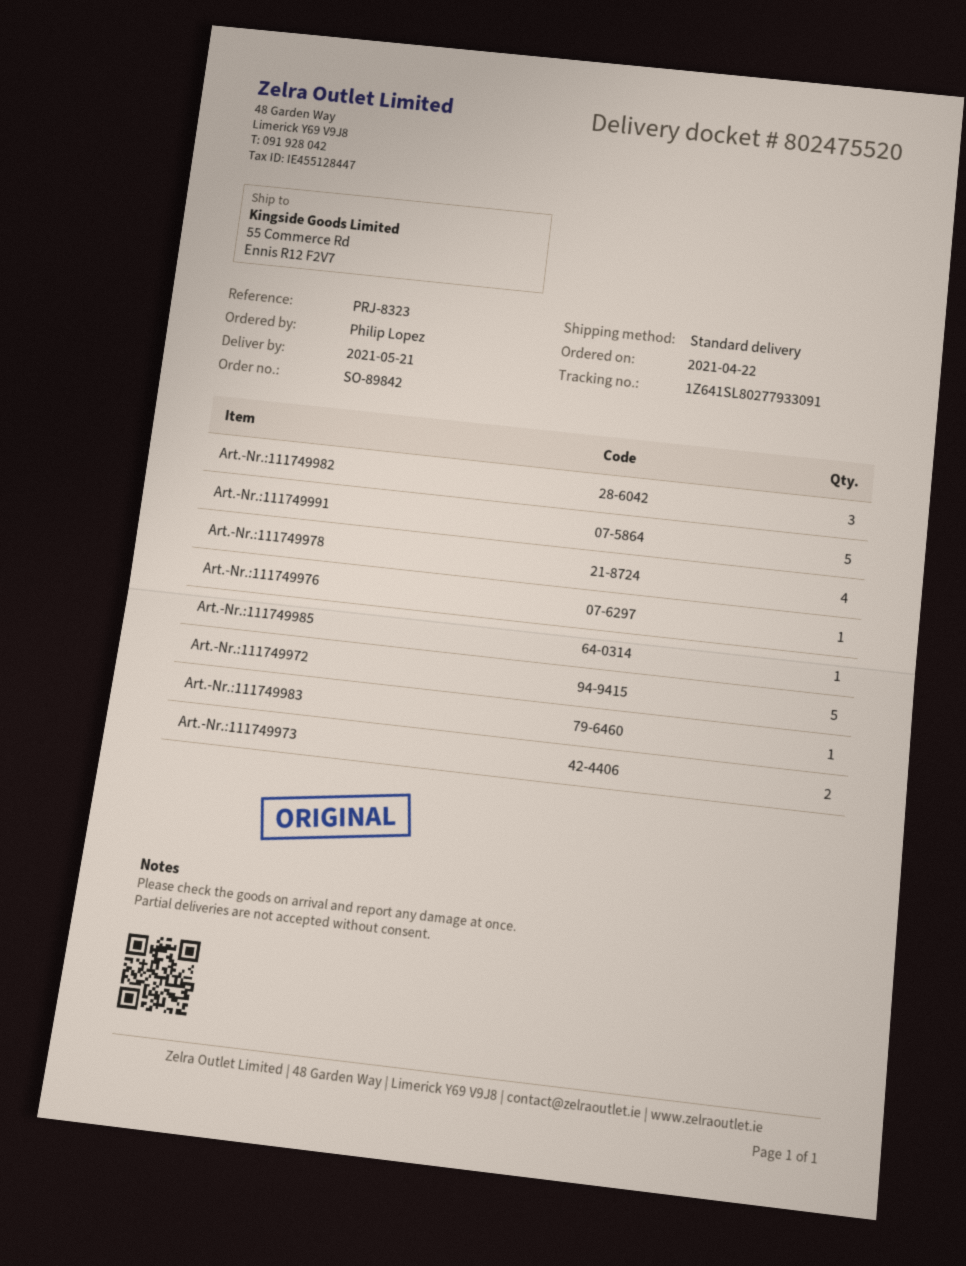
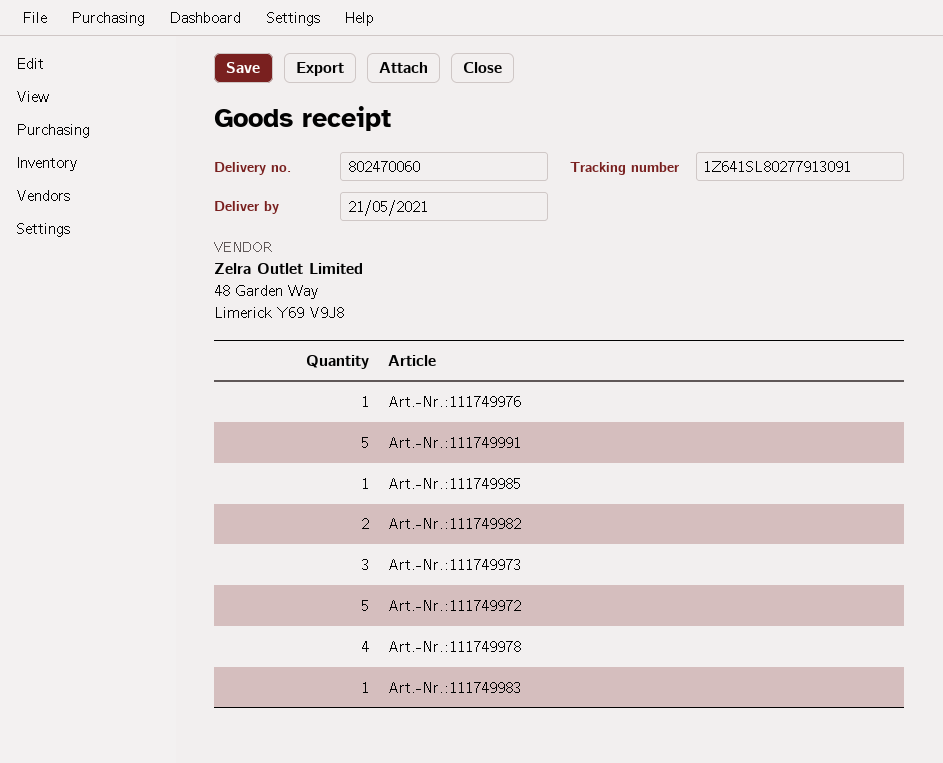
delivery note number: 802475520 -> 802470060
tracking number: 1Z641SL80277933091 -> 1Z641SL80277913091
Art.-Nr.:111749982: 3 -> 2
Art.-Nr.:111749973: 2 -> 3

